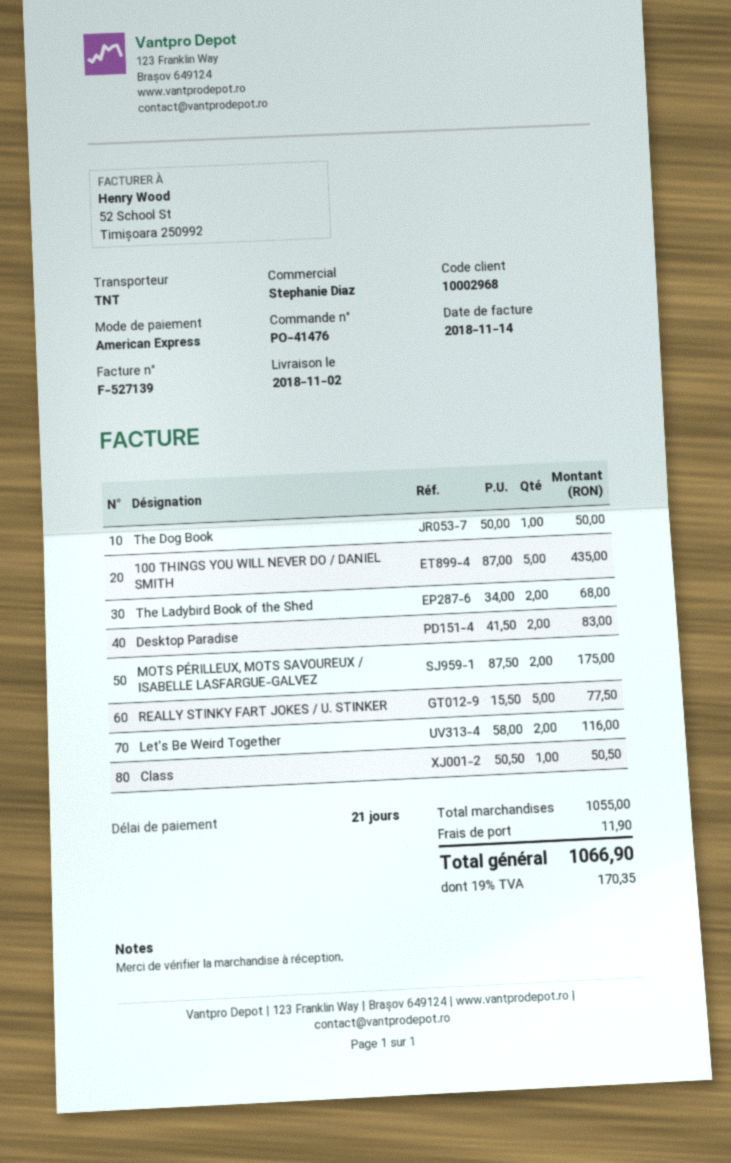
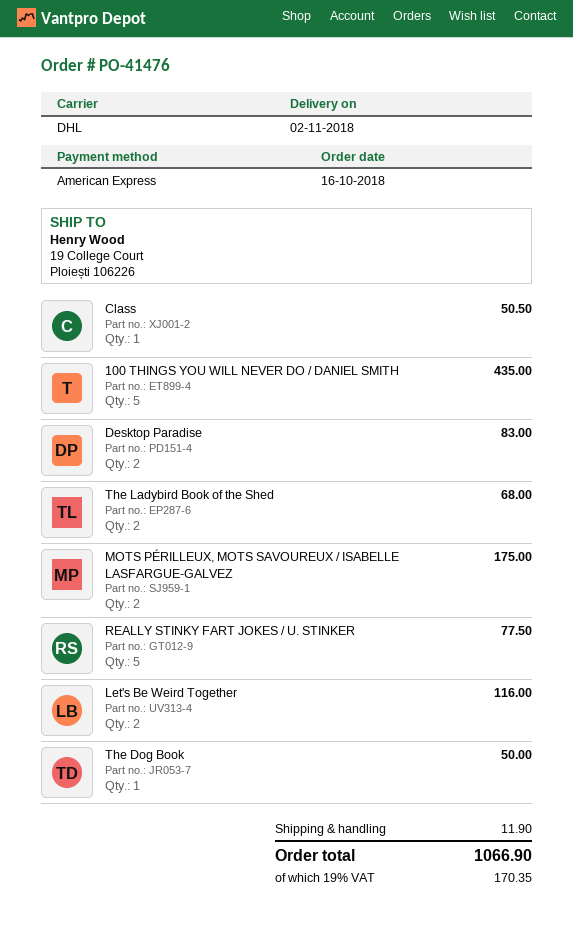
shipping method: TNT -> DHL

